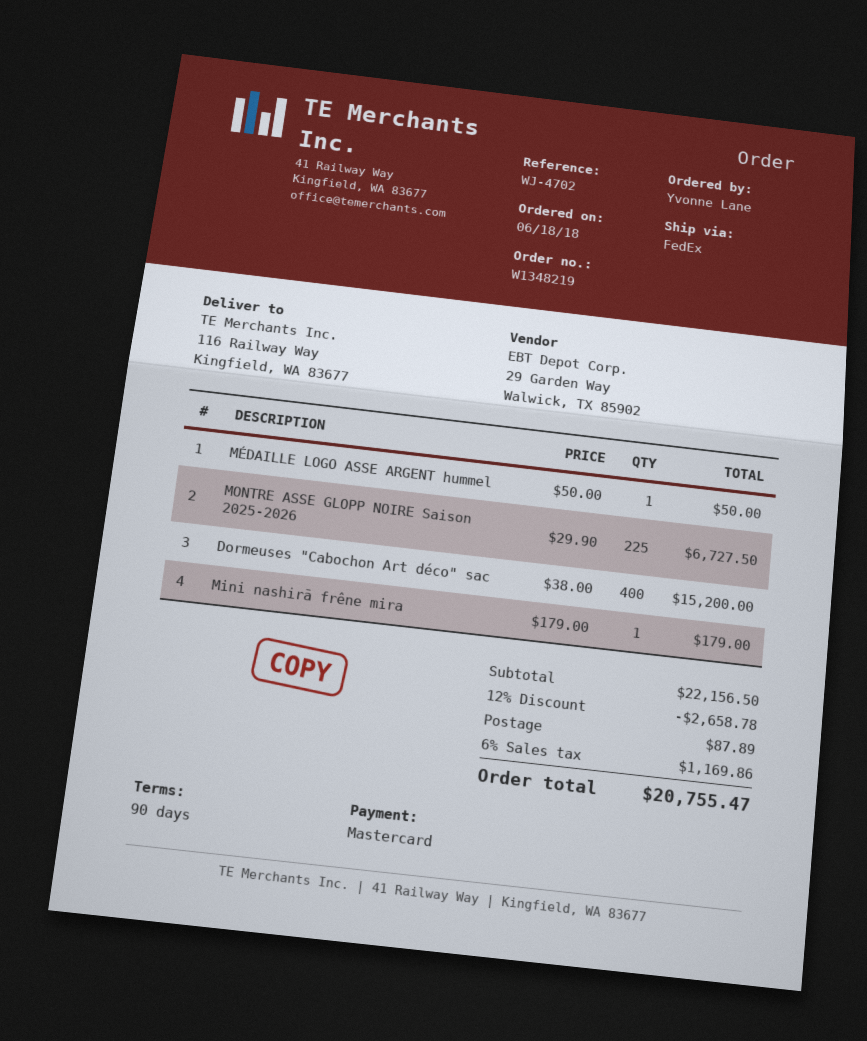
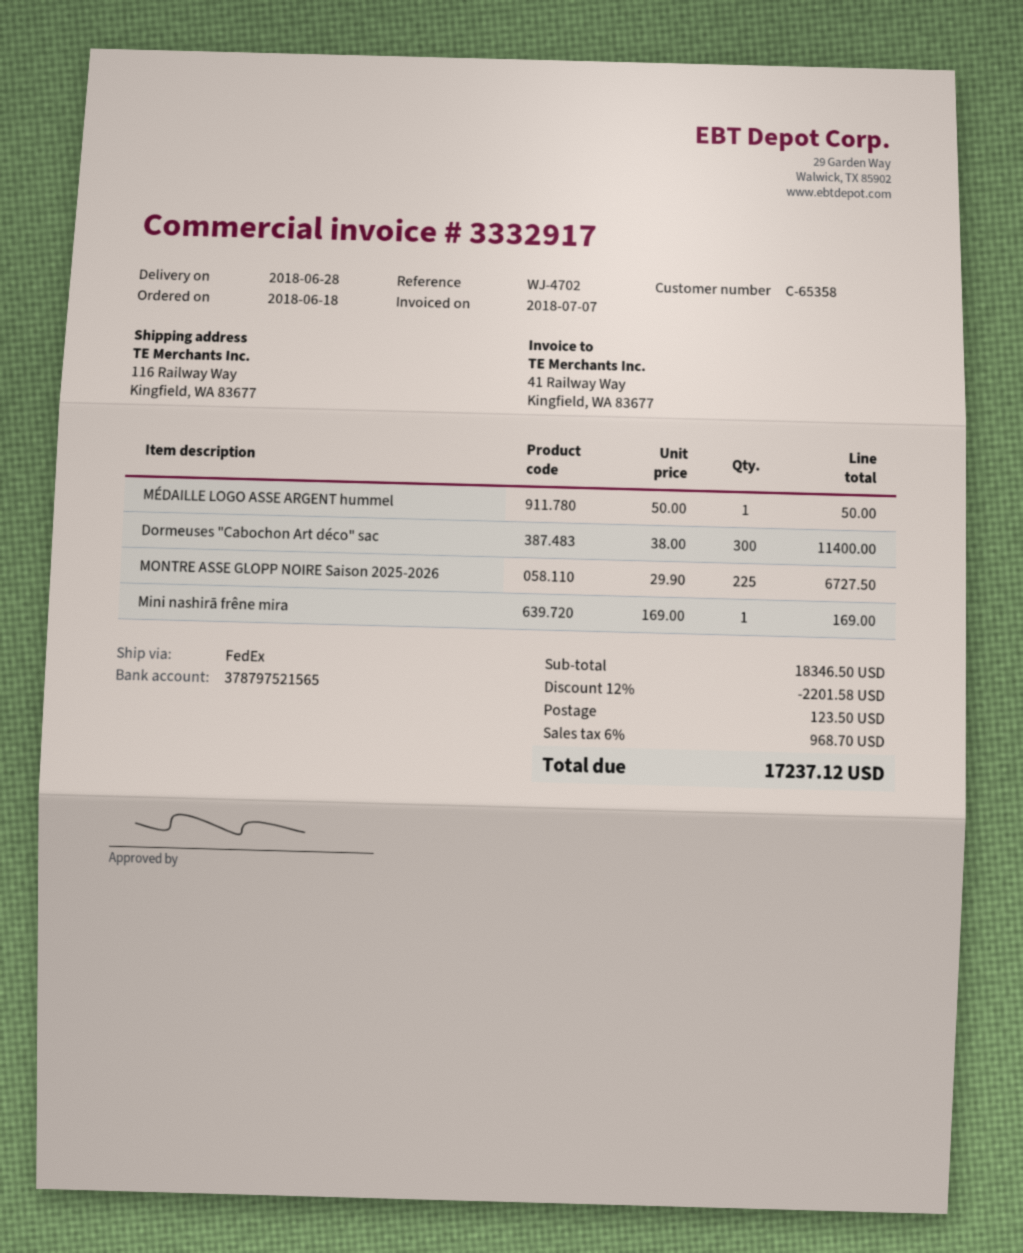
Dormeuses "Cabochon Art déco" sac: 400 x 38.00 = 15200.00 -> 300 x 38.00 = 11400.00
Mini nashirā frêne mira: 1 x 179.00 = 179.00 -> 1 x 169.00 = 169.00
subtotal: 22156.50 -> 18346.50
discount: 12% = 2658.78 -> 12% = 2201.58
shipping: 87.89 -> 123.50
tax: 6% = 1169.86 -> 6% = 968.70
total: 20755.47 -> 17237.12

